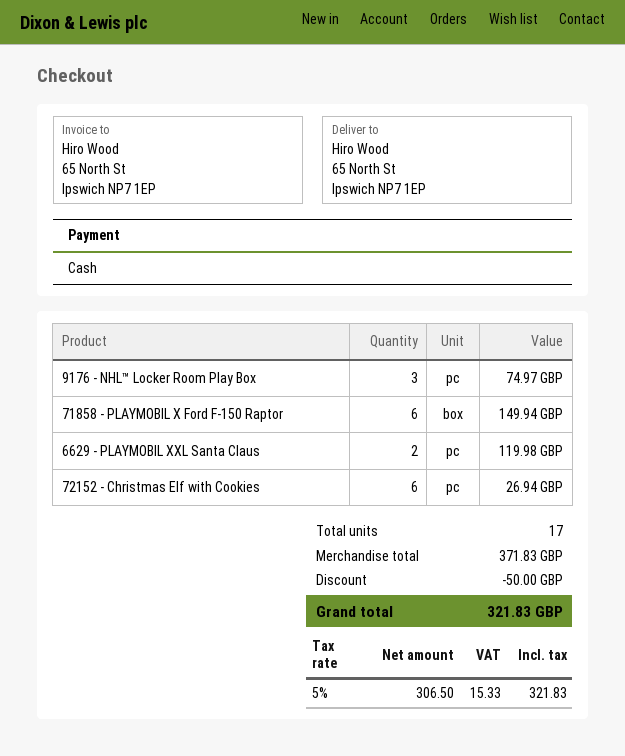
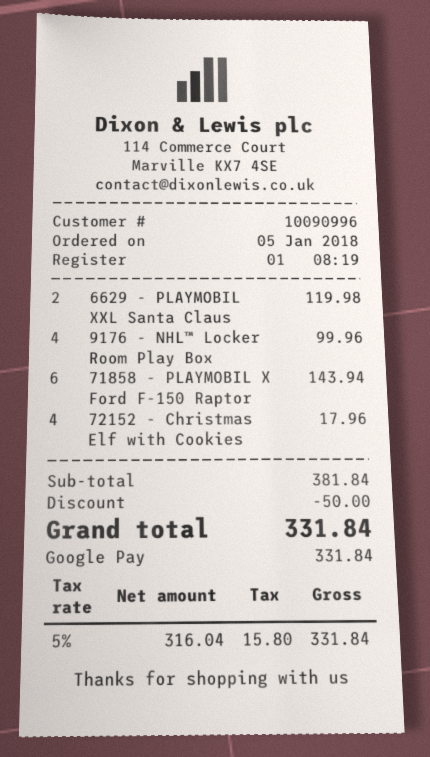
payment method: cash -> Google Pay
9176 - NHL™ Locker Room Play Box: 3 for 74.97 -> 4 for 99.96
71858 - PLAYMOBIL X Ford F-150 Raptor: 6 for 149.94 -> 6 for 143.94
72152 - Christmas Elf with Cookies: 6 for 26.94 -> 4 for 17.96
subtotal: 371.83 -> 381.84
net: 306.50 -> 316.04
tax: 5% = 15.33 -> 5% = 15.80
total: 321.83 -> 331.84

